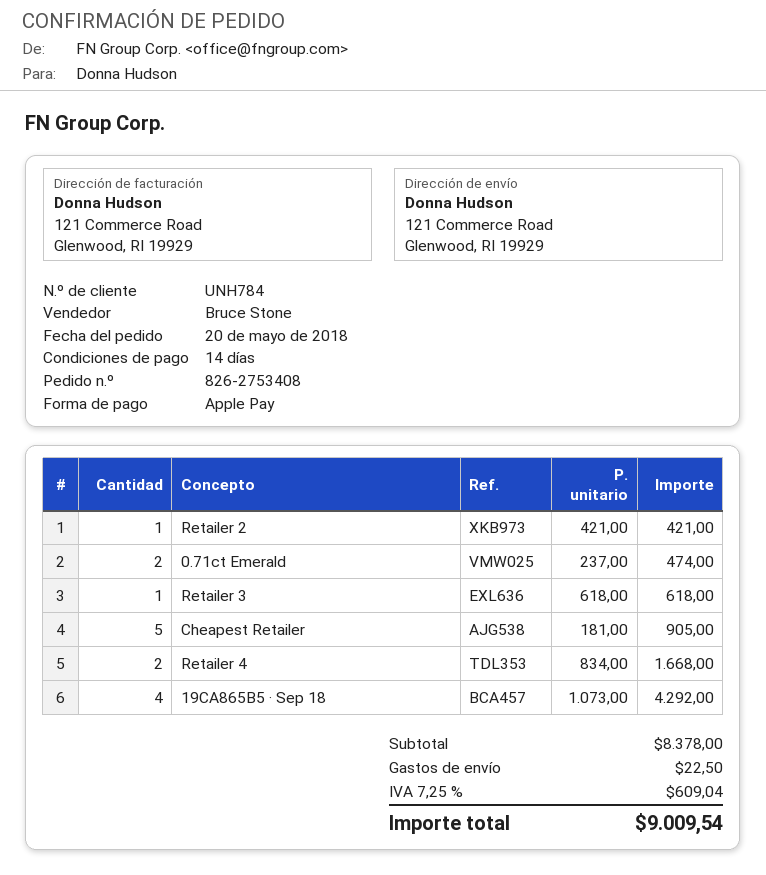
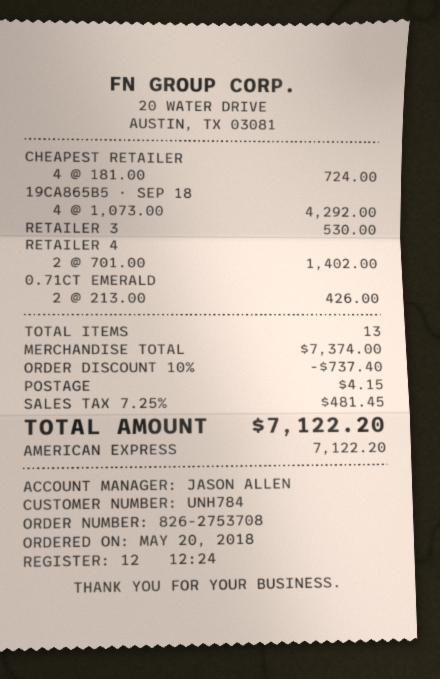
order number: 826-2753408 -> 826-2753708
sales rep: Bruce Stone -> JASON ALLEN
payment method: Apple Pay -> American Express
Retailer 2: 1 x 421.00 = 421.00 -> none
0.71ct Emerald: 2 x 237.00 = 474.00 -> 2 x 213.00 = 426.00
Retailer 3: 1 x 618.00 = 618.00 -> 1 x 530.00 = 530.00
Cheapest Retailer: 5 x 181.00 = 905.00 -> 4 x 181.00 = 724.00
Retailer 4: 2 x 834.00 = 1668.00 -> 2 x 701.00 = 1402.00
subtotal: 8378.00 -> 7374.00
discount: none -> 10% = 737.40
shipping: 22.50 -> 4.15
tax: 7.25% = 609.04 -> 7.25% = 481.45
total: 9009.54 -> 7122.20

